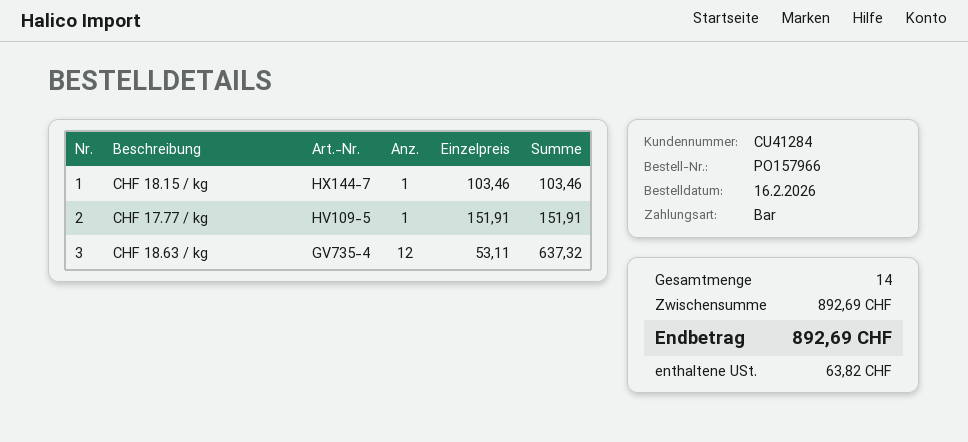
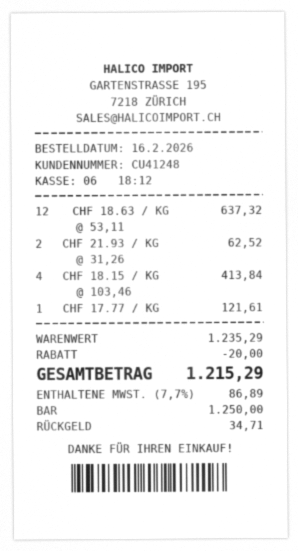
customer number: CU41284 -> CU41248
CHF 18.15 / kg: 1 x 103.46 = 103.46 -> 4 x 103.46 = 413.84
CHF 17.77 / kg: 1 x 151.91 = 151.91 -> 1 x 121.61 = 121.61
CHF 21.93 / KG: none -> 2 x 31.26 = 62.52
subtotal: 892.69 -> 1235.29
discount: none -> 20.00
tax: 63.82 -> 86.89
total: 892.69 -> 1215.29

